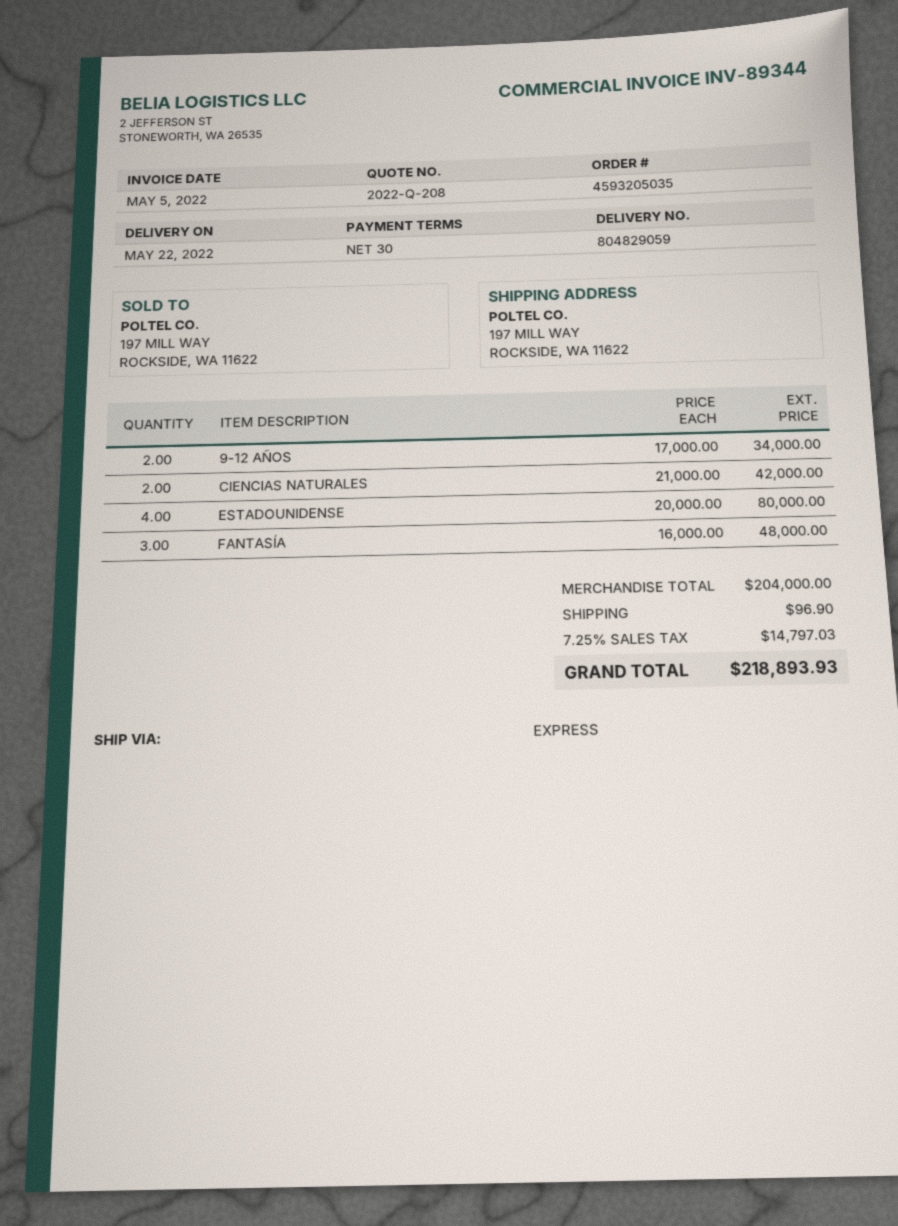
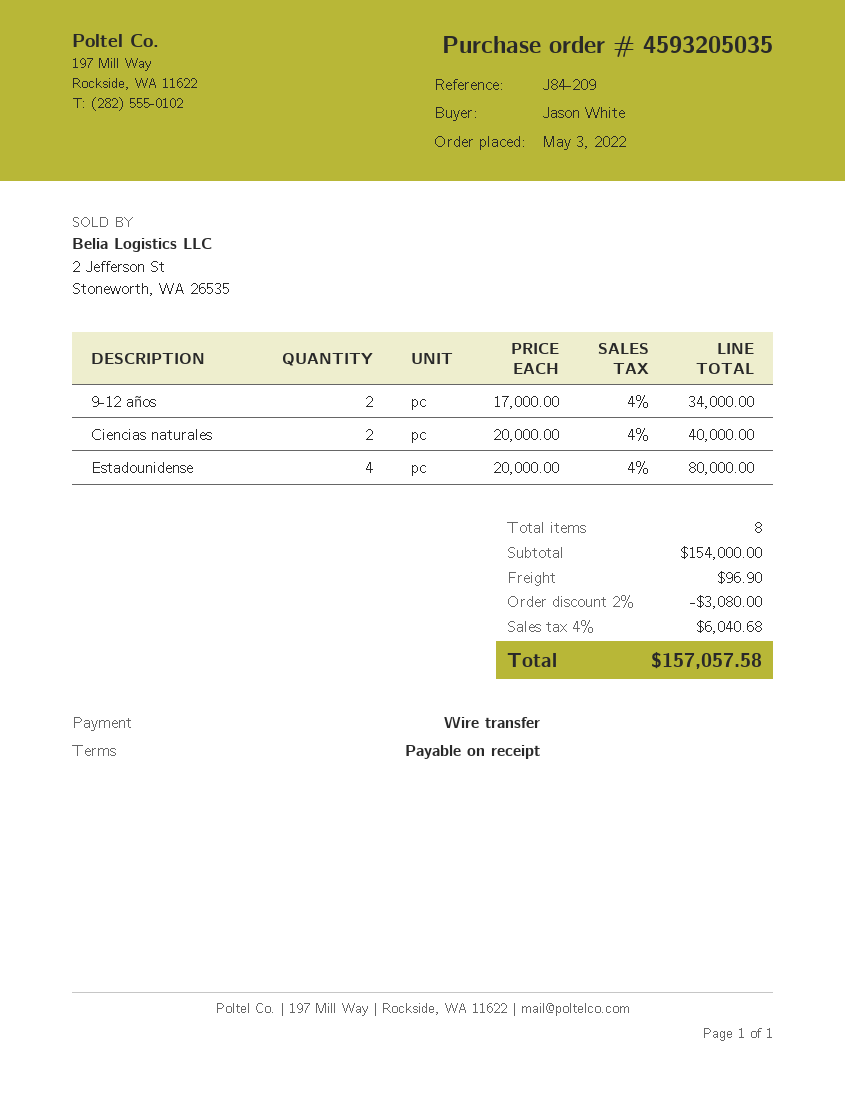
payment terms: 30 days -> on receipt
CIENCIAS NATURALES: 2 x 21000.00 = 42000.00 -> 2 x 20000.00 = 40000.00
FANTASÍA: 3 x 16000.00 = 48000.00 -> none
subtotal: 204000.00 -> 154000.00
discount: none -> 2% = 3080.00
tax: 7.25% = 14797.03 -> 4% = 6040.68
total: 218893.93 -> 157057.58

